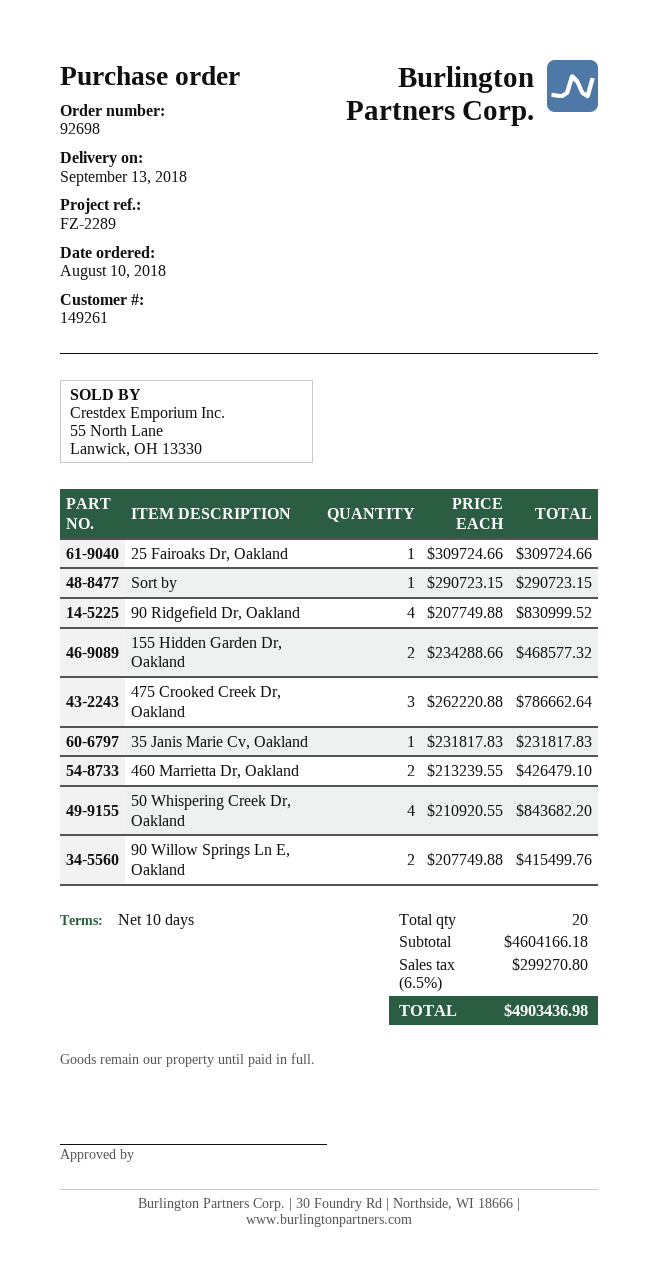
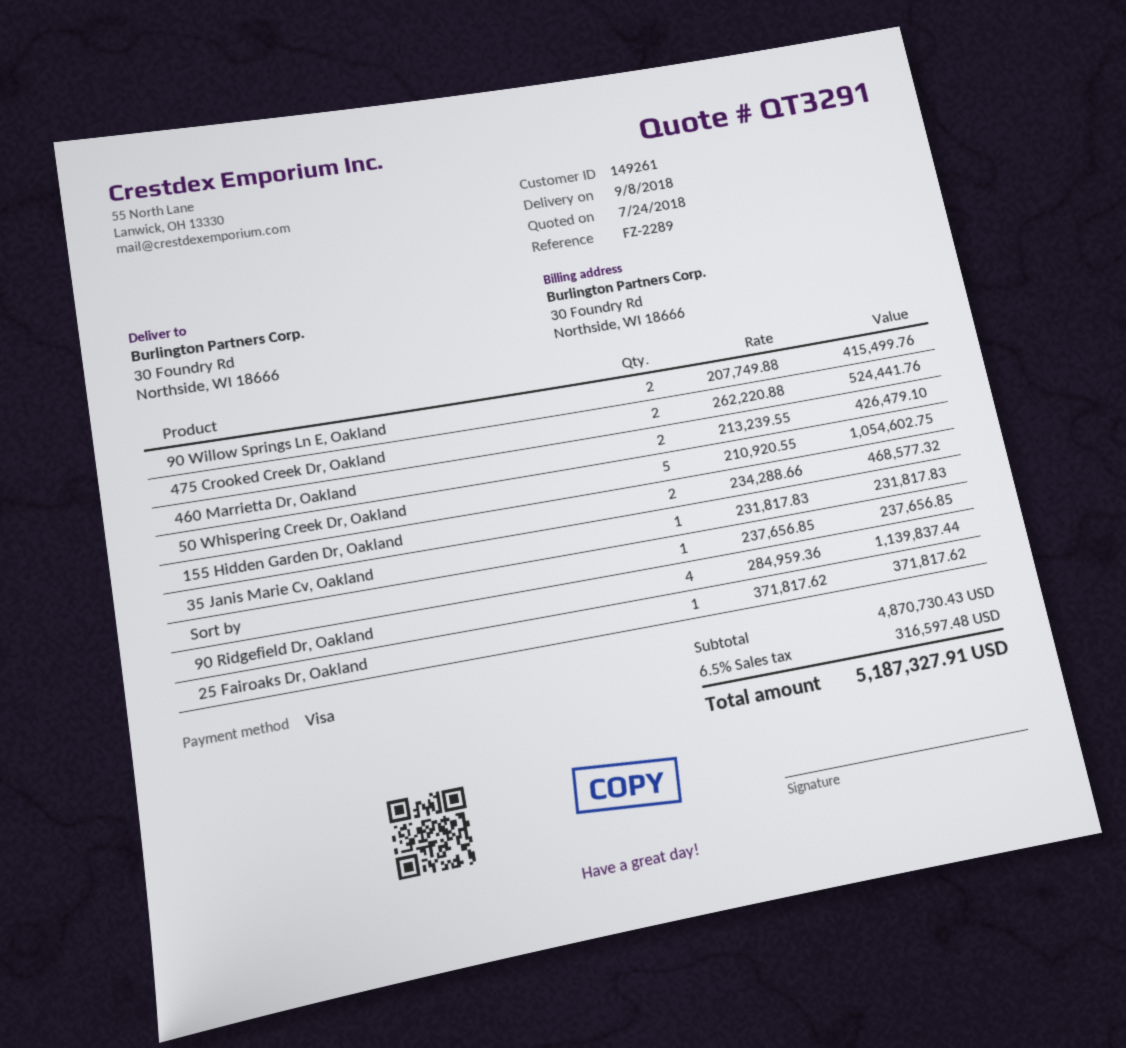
delivery date: 2018-09-13 -> 2018-09-08
25 Fairoaks Dr, Oakland: 1 x 309724.66 = 309724.66 -> 1 x 371817.62 = 371817.62
Sort by: 1 x 290723.15 = 290723.15 -> 1 x 237656.85 = 237656.85
90 Ridgefield Dr, Oakland: 4 x 207749.88 = 830999.52 -> 4 x 284959.36 = 1139837.44
475 Crooked Creek Dr, Oakland: 3 x 262220.88 = 786662.64 -> 2 x 262220.88 = 524441.76
50 Whispering Creek Dr, Oakland: 4 x 210920.55 = 843682.20 -> 5 x 210920.55 = 1054602.75
subtotal: 4604166.18 -> 4870730.43
tax: 6.5% = 299270.80 -> 6.5% = 316597.48
total: 4903436.98 -> 5187327.91

